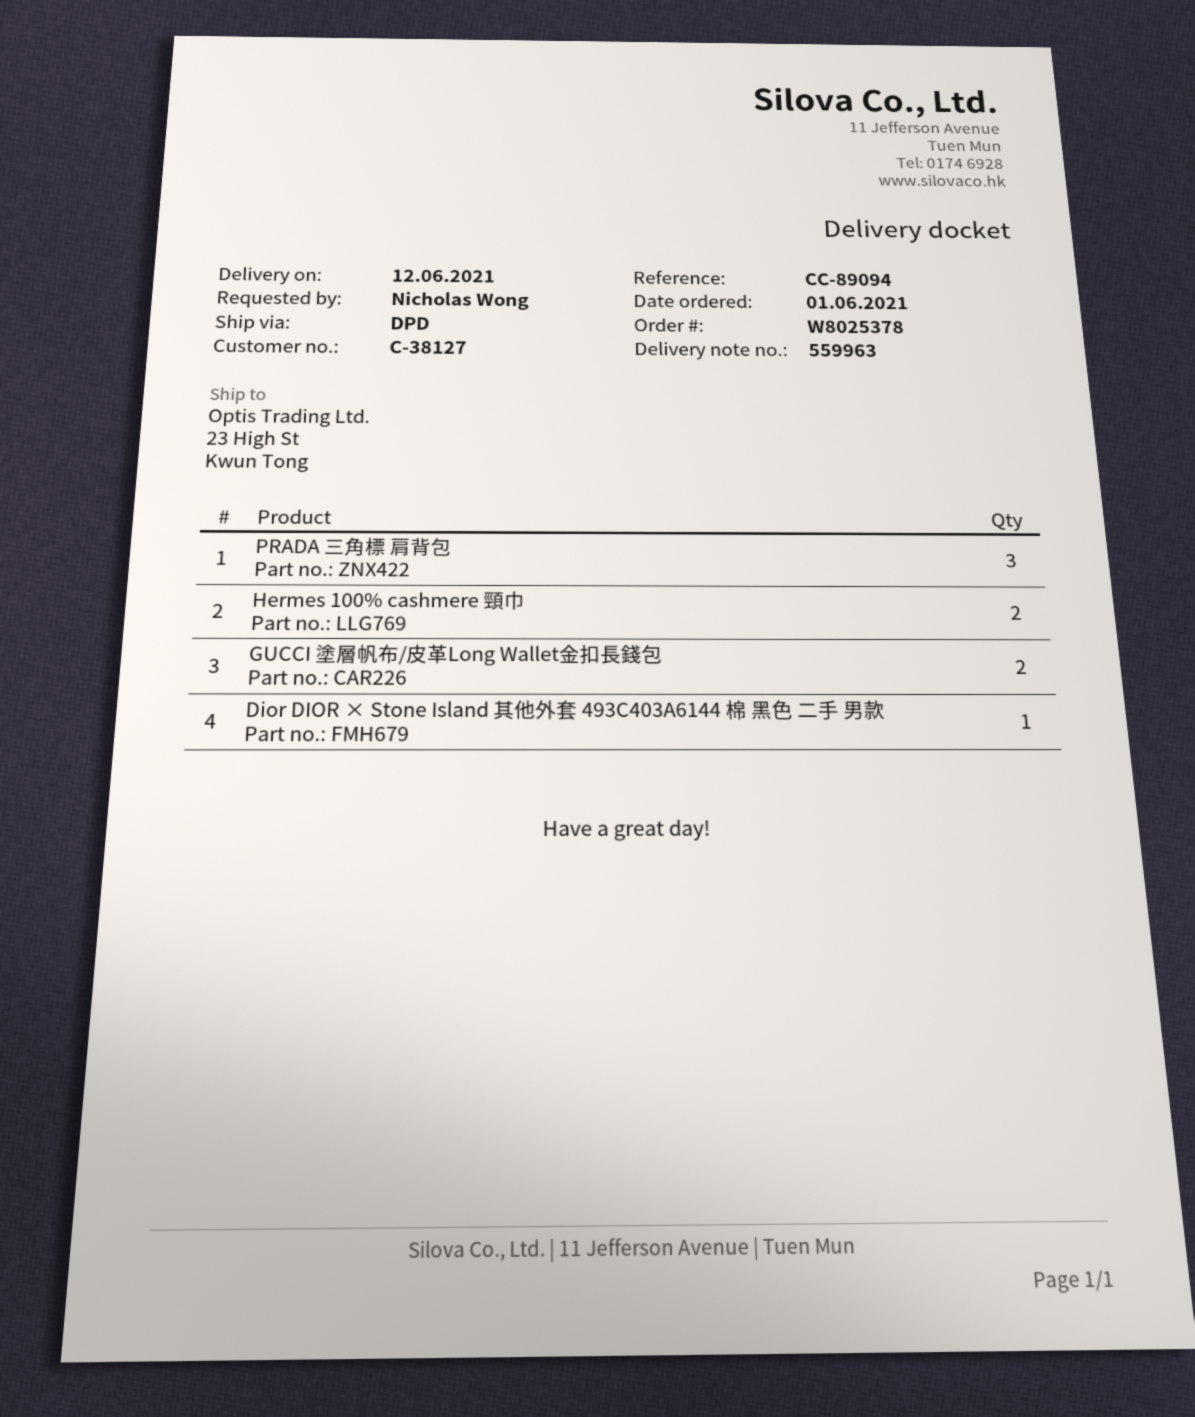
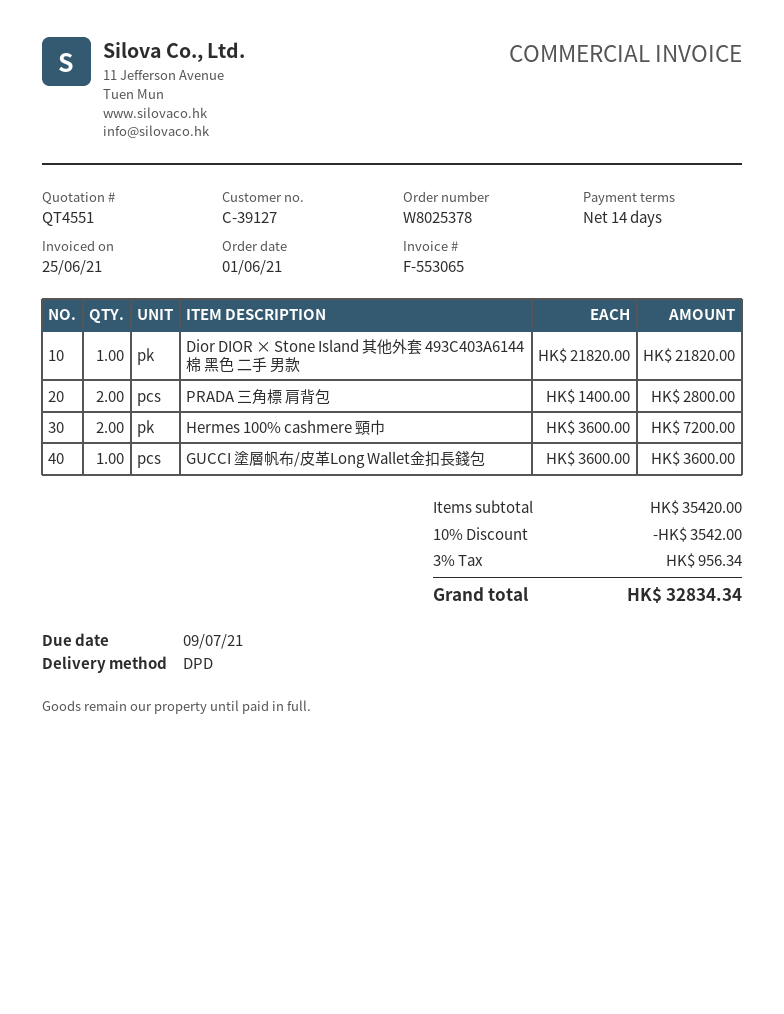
customer number: C-38127 -> C-39127
PRADA 三角標 肩背包: 3 -> 2
GUCCI 塗層帆布/皮革Long Wallet金扣長錢包: 2 -> 1

